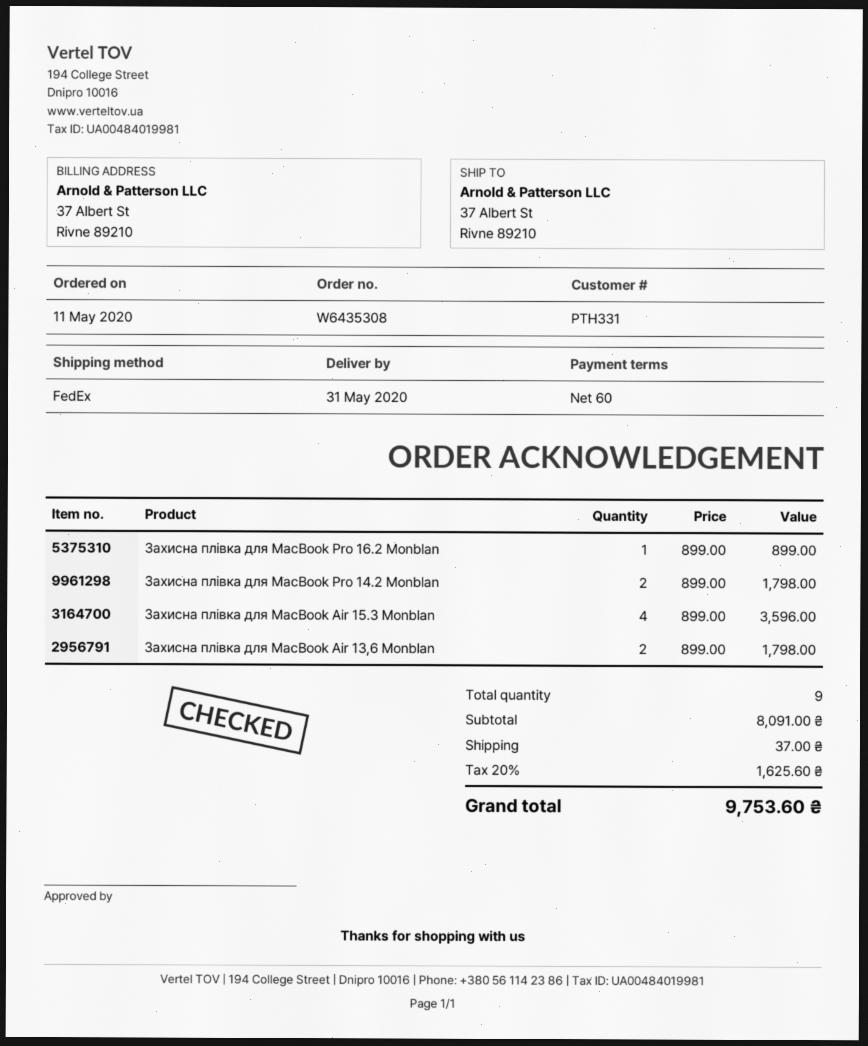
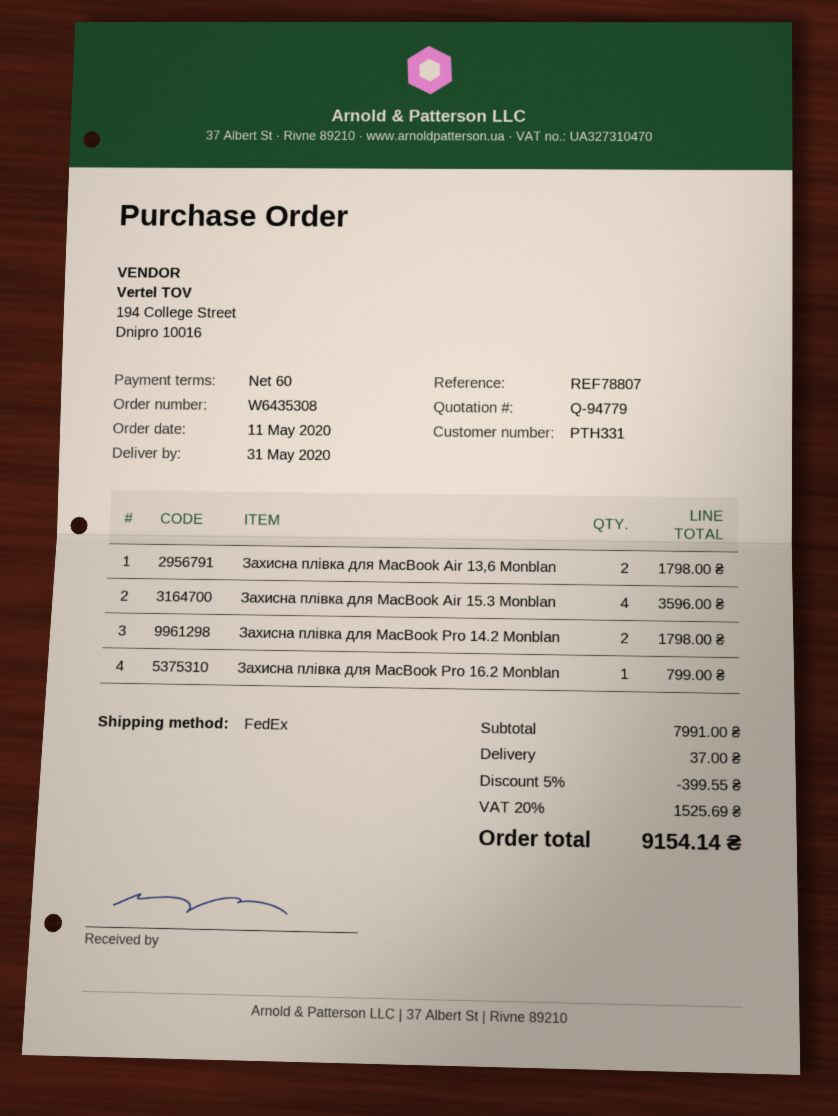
Захисна плівка для MacBook Pro 16.2 Monblan: 1 for 899.00 -> 1 for 799.00
subtotal: 8091.00 -> 7991.00
discount: none -> 5% = 399.55
tax: 20% = 1625.60 -> 20% = 1525.69
total: 9753.60 -> 9154.14

